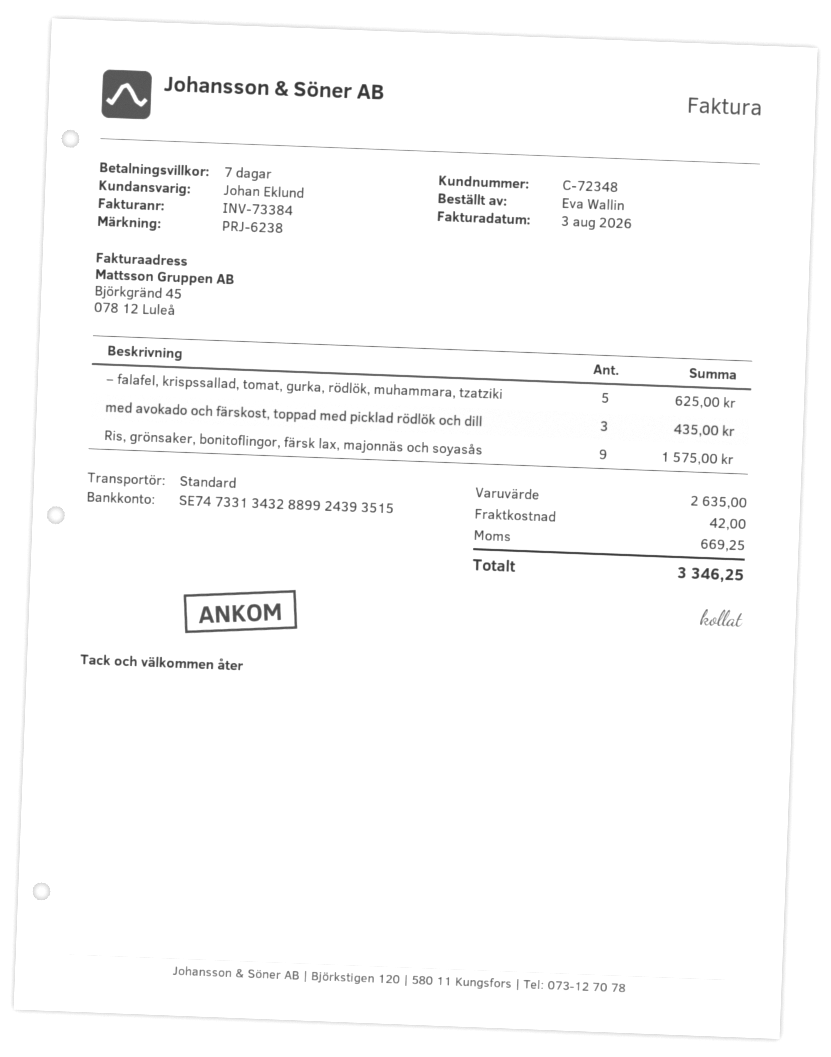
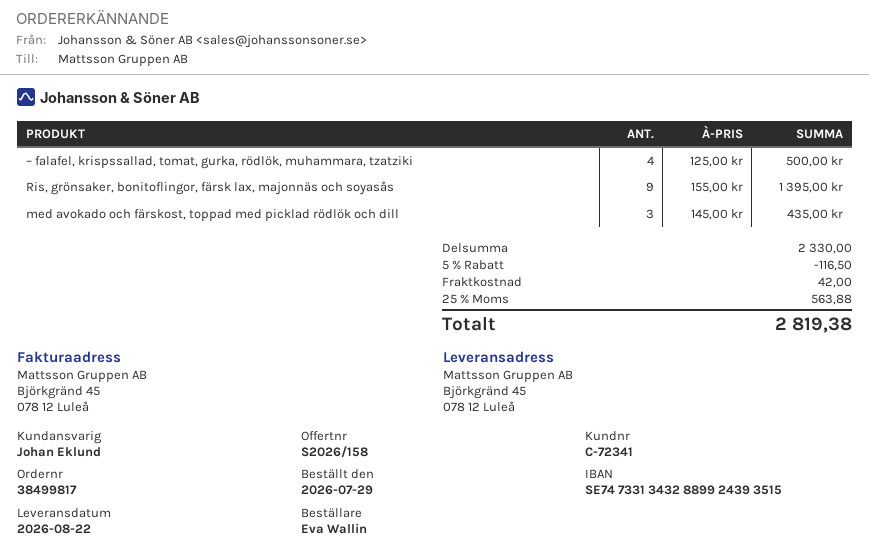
customer number: C-72348 -> C-72341
– falafel, krispssallad, tomat, gurka, rödlök, muhammara, tzatziki: 5 for 625.00 -> 4 for 500.00
Ris, grönsaker, bonitoflingor, färsk lax, majonnäs och soyasås: 9 for 1575.00 -> 9 for 1395.00
subtotal: 2635.00 -> 2330.00
discount: none -> 5% = 116.50
tax: 669.25 -> 563.88
total: 3346.25 -> 2819.38

